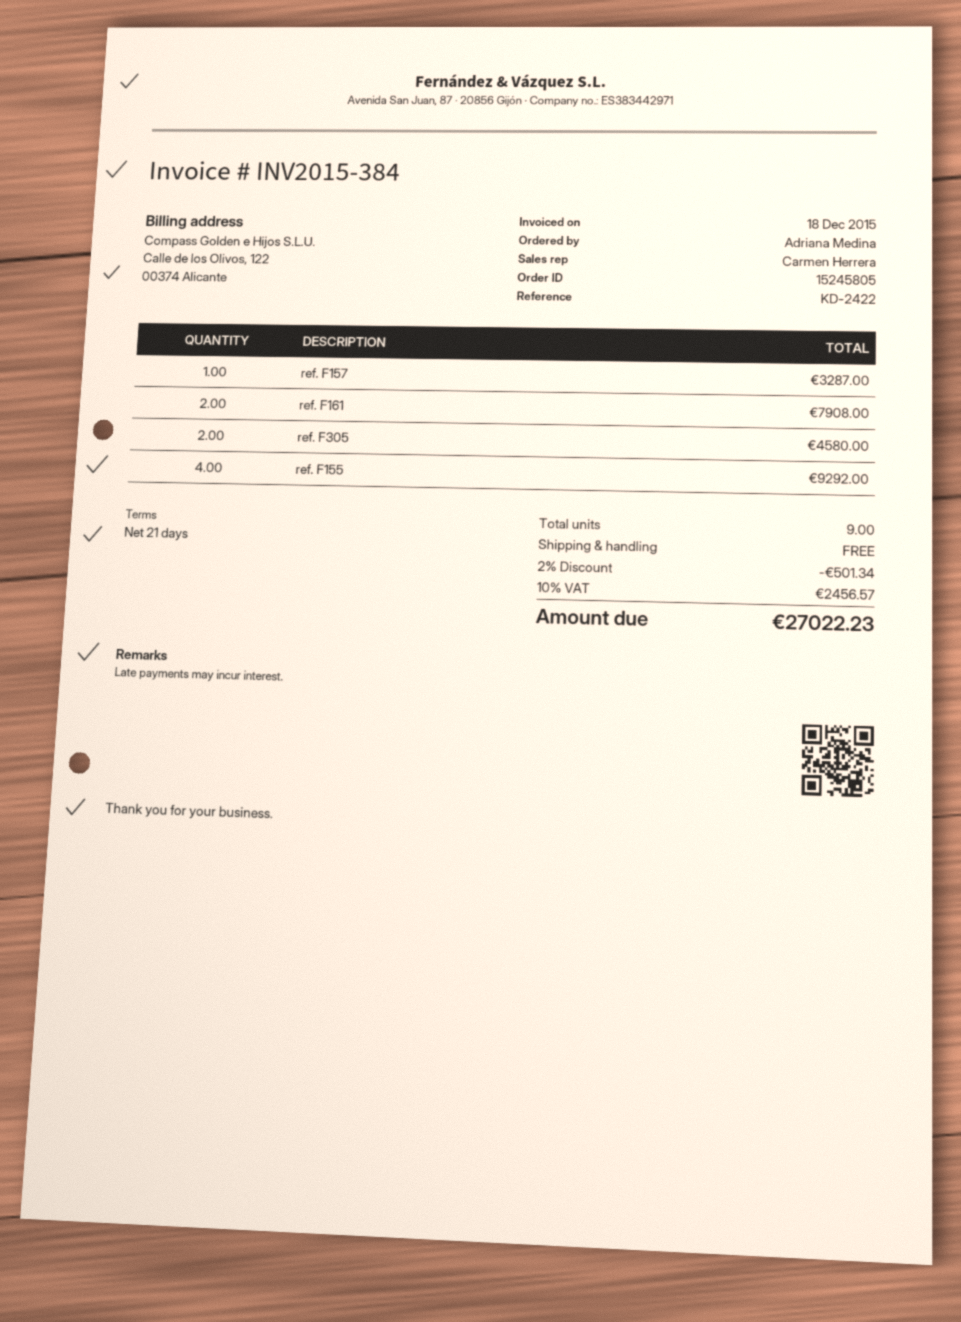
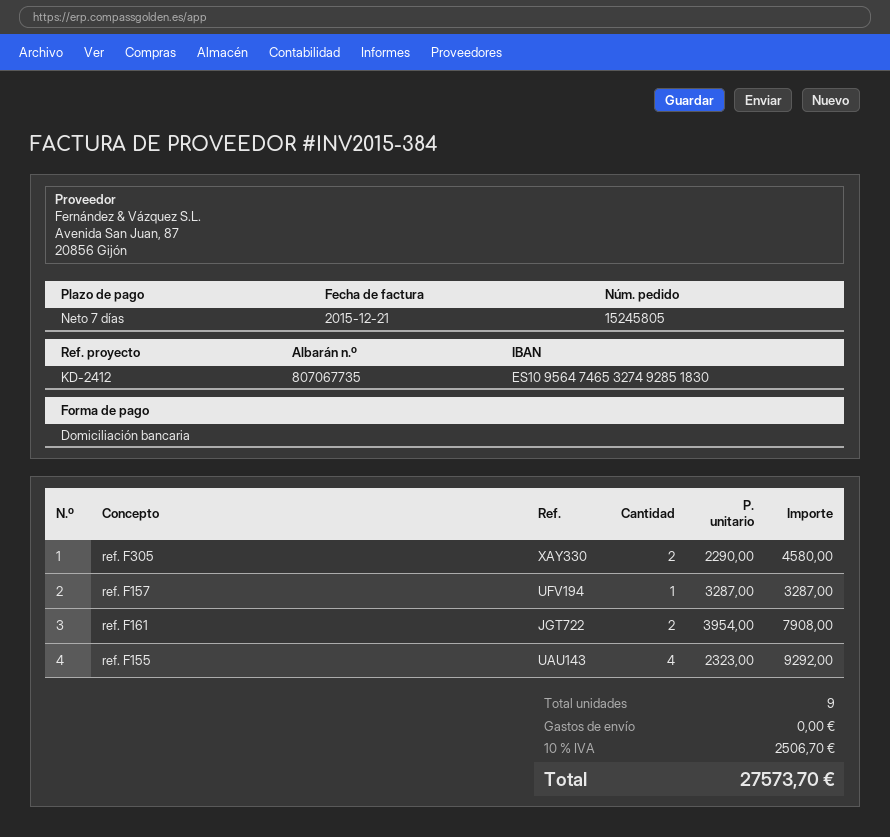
invoice date: 2015-12-18 -> 2015-12-21
payment terms: 21 days -> 7 days
reference: KD-2422 -> KD-2412
discount: 2% = 501.34 -> none
tax: 10% = 2456.57 -> 10% = 2506.70
total: 27022.23 -> 27573.70

